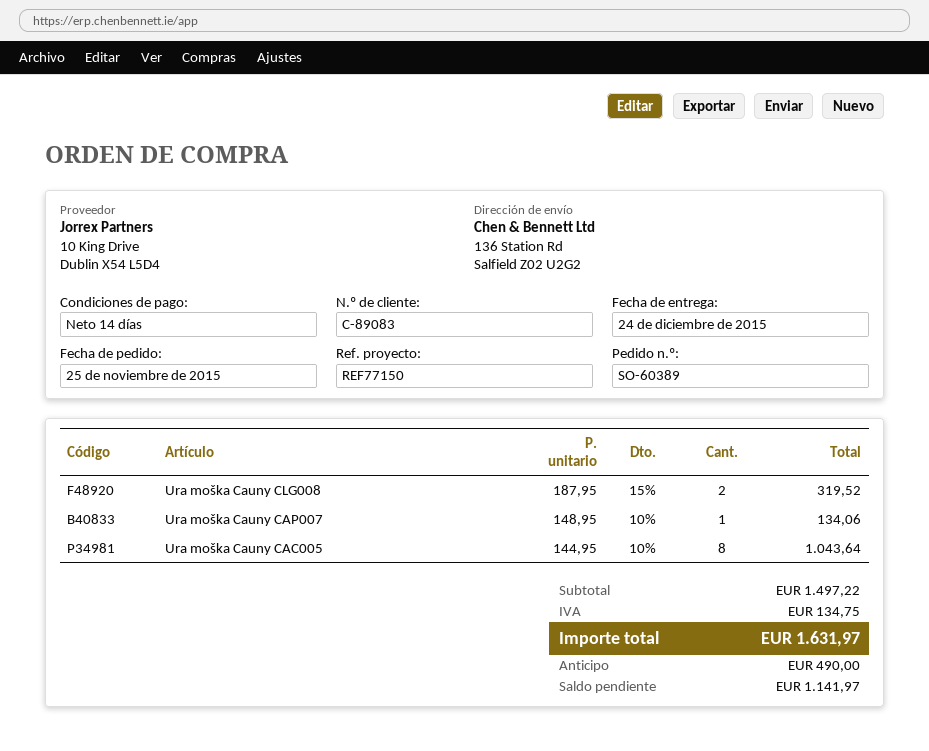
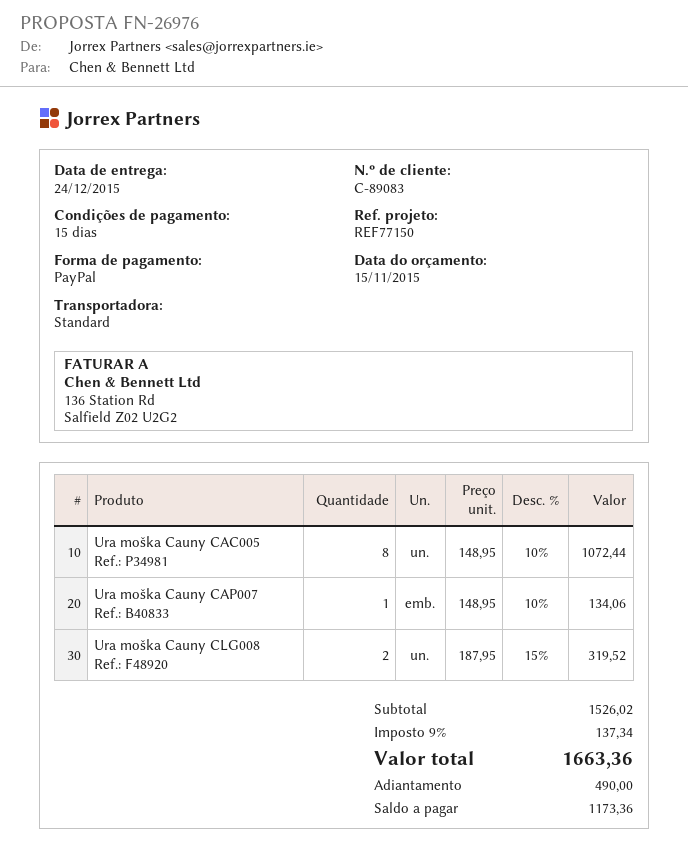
payment terms: 14 days -> 15 days
Ura moška Cauny CAC005: 8 x 144.95 - 10% = 1043.64 -> 8 x 148.95 - 10% = 1072.44
subtotal: 1497.22 -> 1526.02
tax: 134.75 -> 137.34
total: 1631.97 -> 1663.36
balance: 1141.97 -> 1173.36

